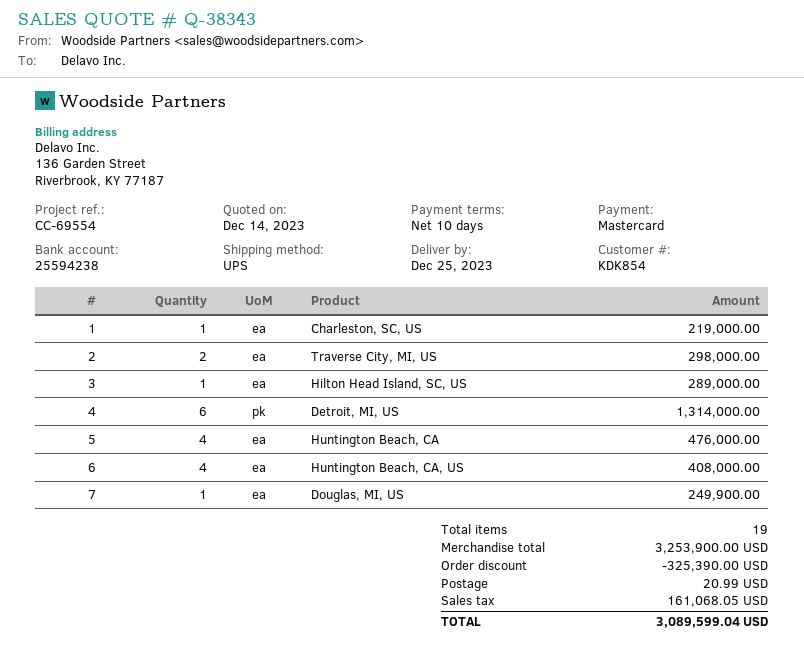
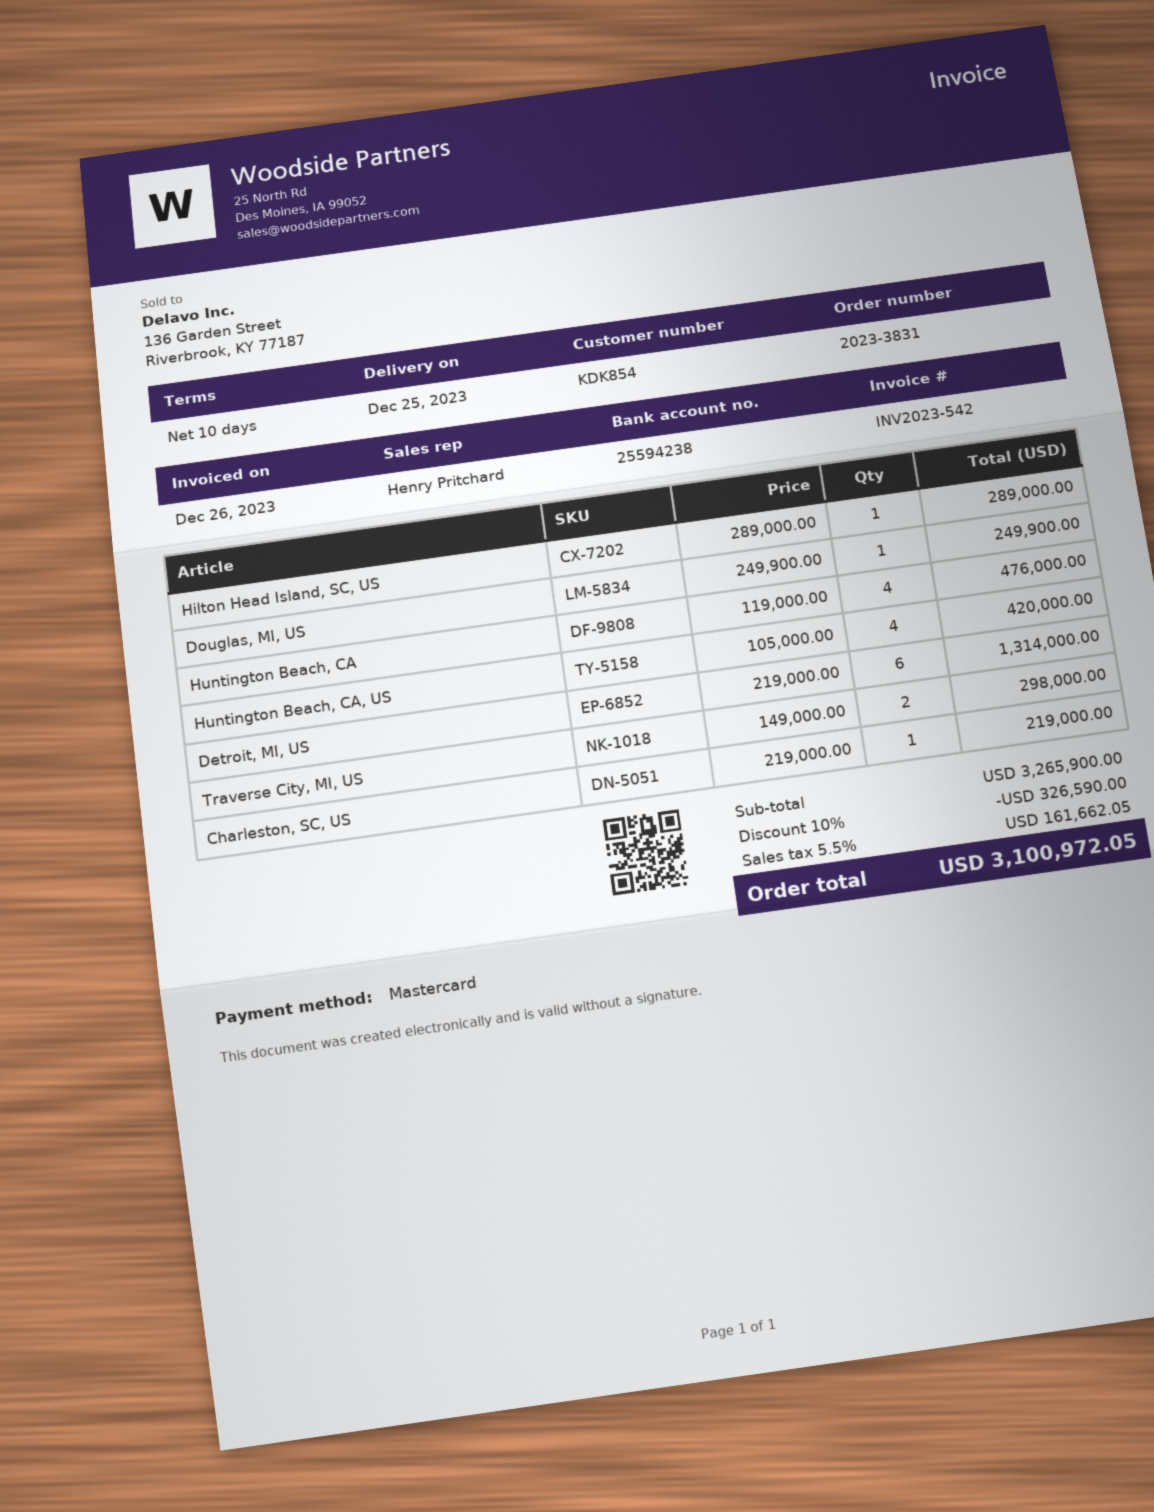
Huntington Beach, CA, US: 4 for 408000.00 -> 4 for 420000.00
subtotal: 3253900.00 -> 3265900.00
discount: 325390.00 -> 326590.00
shipping: 20.99 -> none
tax: 161068.05 -> 161662.05
total: 3089599.04 -> 3100972.05

